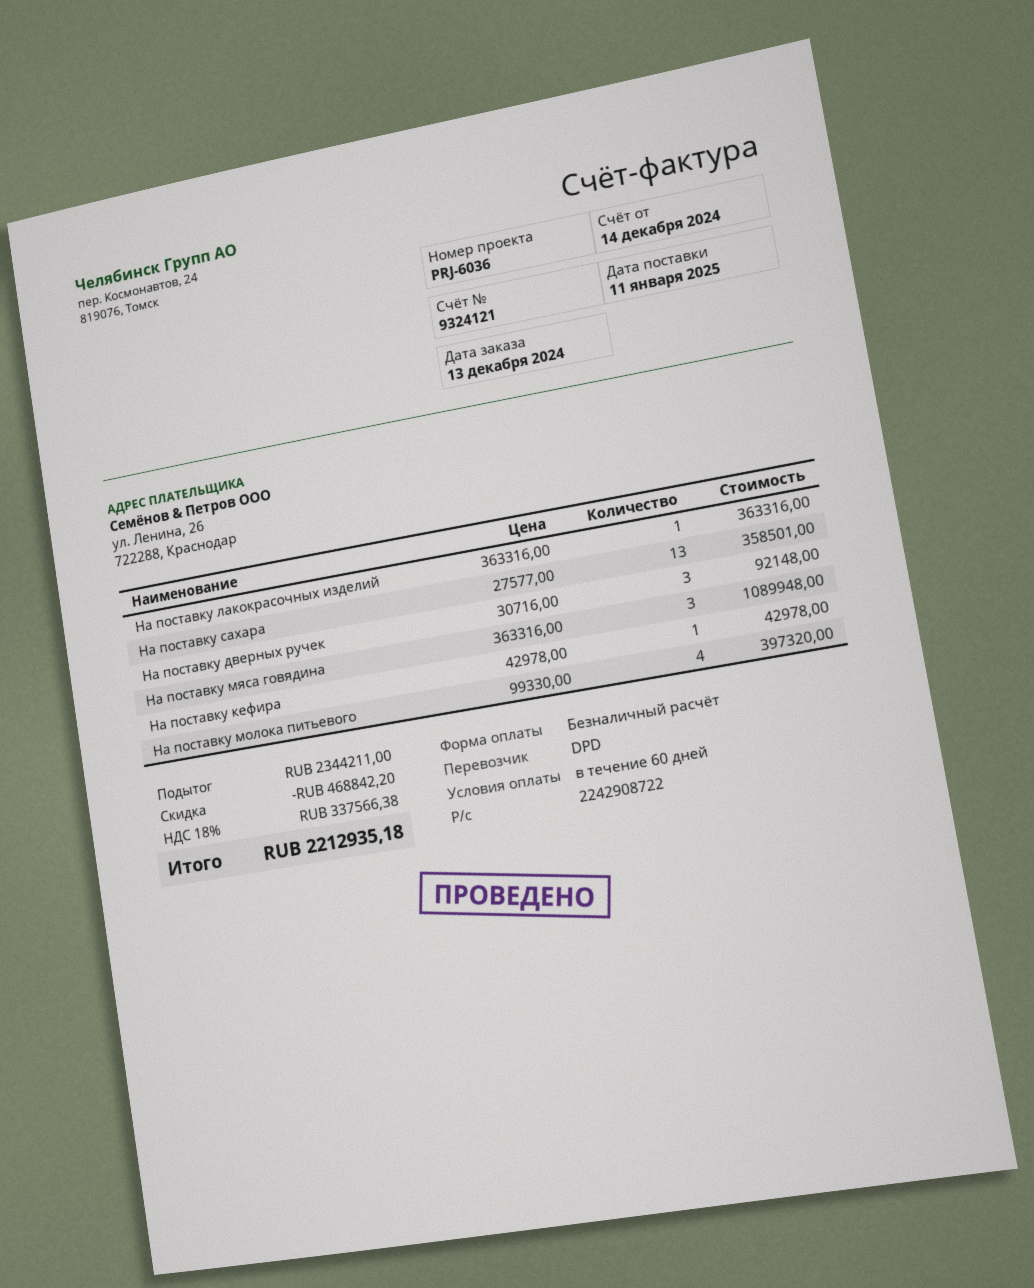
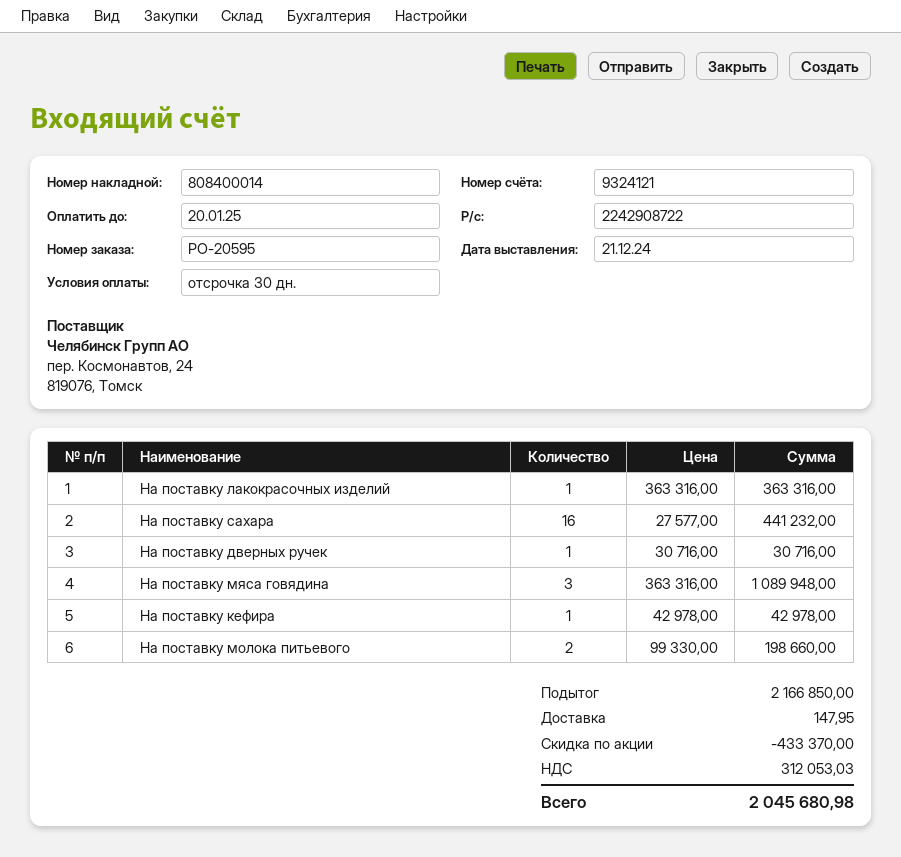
invoice date: 2024-12-14 -> 2024-12-21
payment terms: 60 days -> 30 days
На поставку сахара: 13 x 27577.00 = 358501.00 -> 16 x 27577.00 = 441232.00
На поставку дверных ручек: 3 x 30716.00 = 92148.00 -> 1 x 30716.00 = 30716.00
На поставку молока питьевого: 4 x 99330.00 = 397320.00 -> 2 x 99330.00 = 198660.00
subtotal: 2344211.00 -> 2166850.00
discount: 468842.20 -> 433370.00
shipping: none -> 147.95
tax: 337566.38 -> 312053.03
total: 2212935.18 -> 2045680.98

